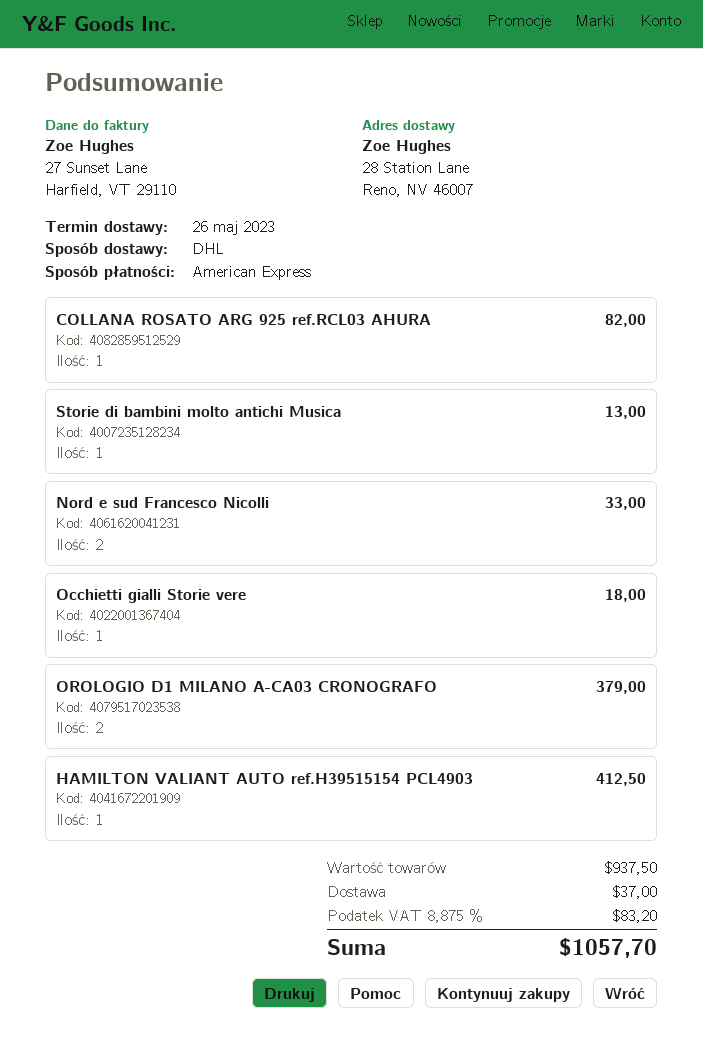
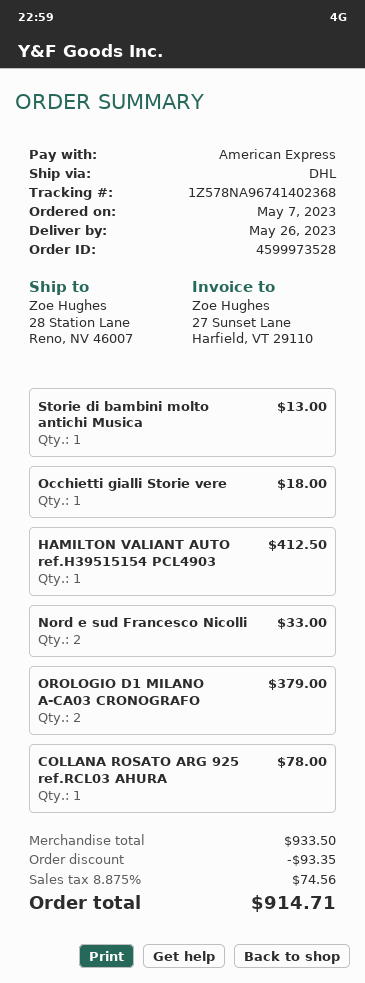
COLLANA ROSATO ARG 925 ref.RCL03 AHURA: 1 for 82.00 -> 1 for 78.00
subtotal: 937.50 -> 933.50
discount: none -> 93.35
shipping: 37.00 -> none
tax: 8.875% = 83.20 -> 8.875% = 74.56
total: 1057.70 -> 914.71

